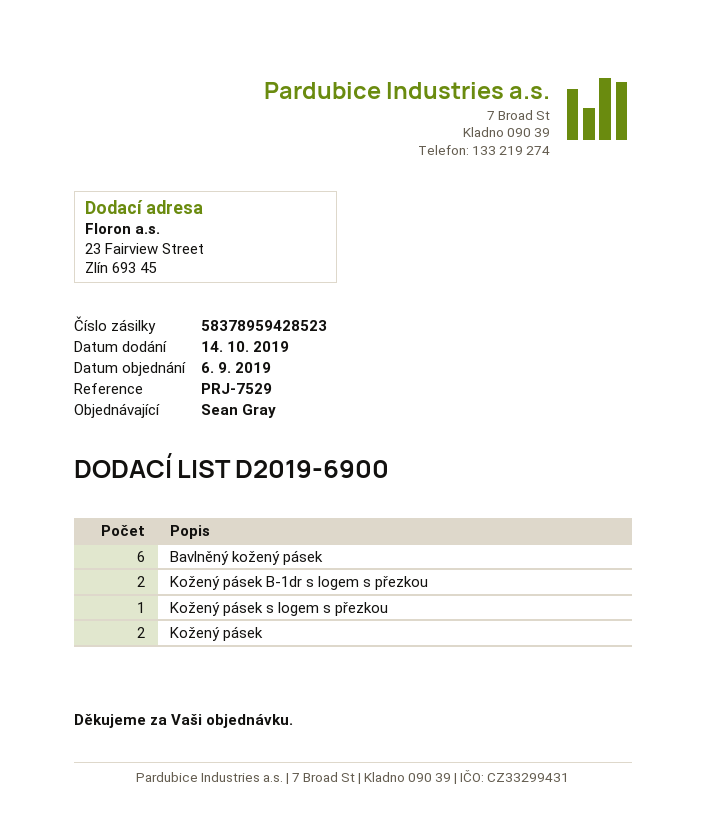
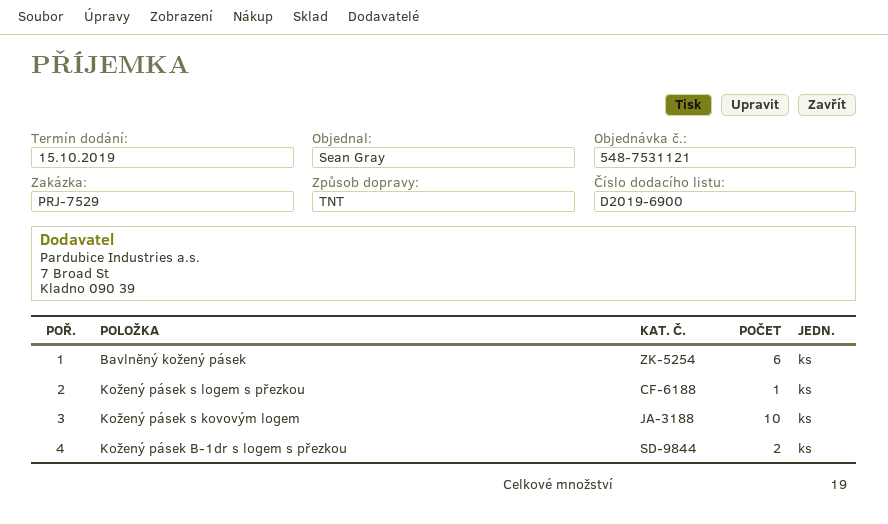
delivery date: 2019-10-14 -> 2019-10-15
Kožený pásek: 2 -> none
Kožený pásek s kovovým logem: none -> 10

